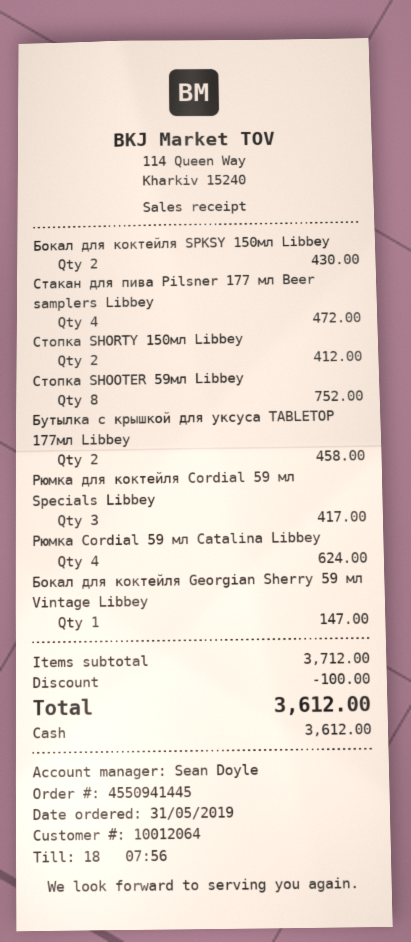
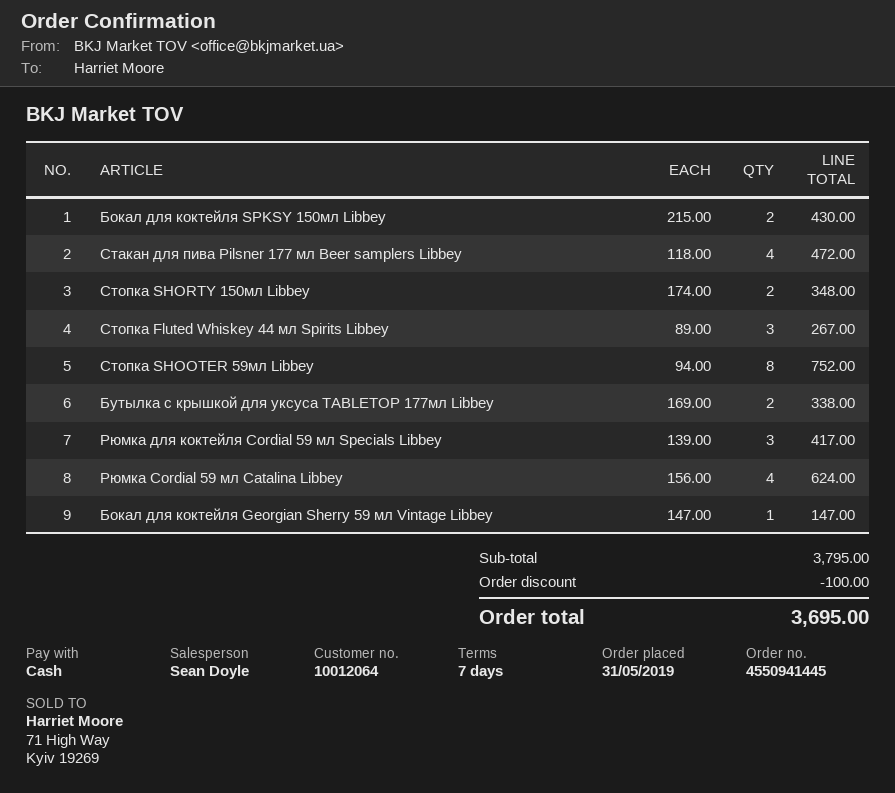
Стопка SHORTY 150мл Libbey: 2 for 412.00 -> 2 for 348.00
Бутылка с крышкой для уксуса TABLETOP 177мл Libbey: 2 for 458.00 -> 2 for 338.00
Стопка Fluted Whiskey 44 мл Spirits Libbey: none -> 3 for 267.00
subtotal: 3712.00 -> 3795.00
total: 3612.00 -> 3695.00

